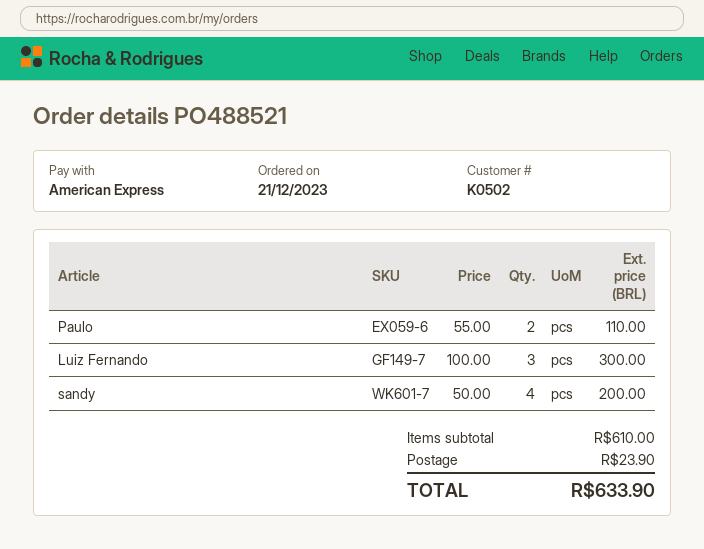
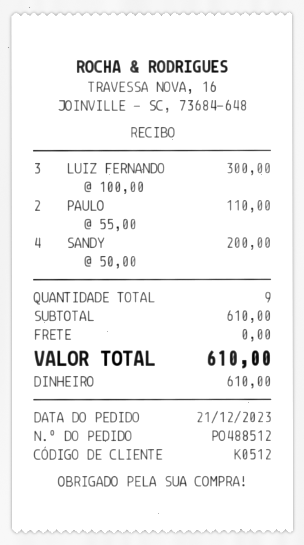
order number: PO488521 -> PO488512
customer number: K0502 -> K0512
payment method: American Express -> cash
shipping: 23.90 -> 0.00
total: 633.90 -> 610.00

